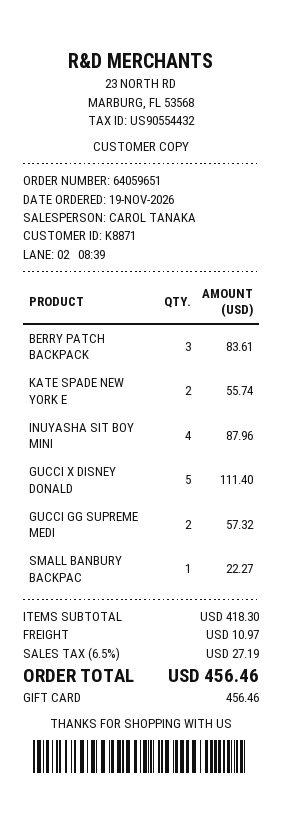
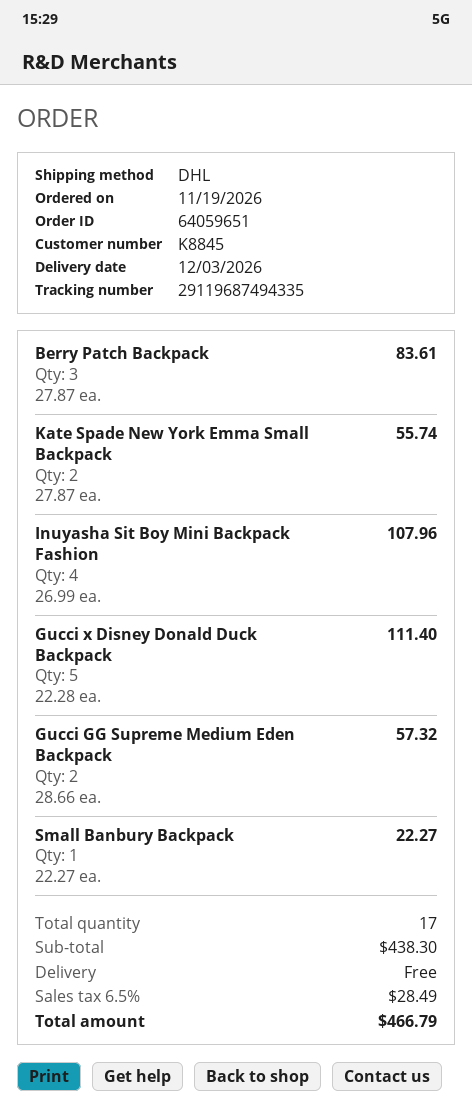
customer number: K8871 -> K8845
INUYASHA SIT BOY MINI: 4 for 87.96 -> 4 for 107.96
subtotal: 418.30 -> 438.30
shipping: 10.97 -> 0.00
tax: 6.5% = 27.19 -> 6.5% = 28.49
total: 456.46 -> 466.79

